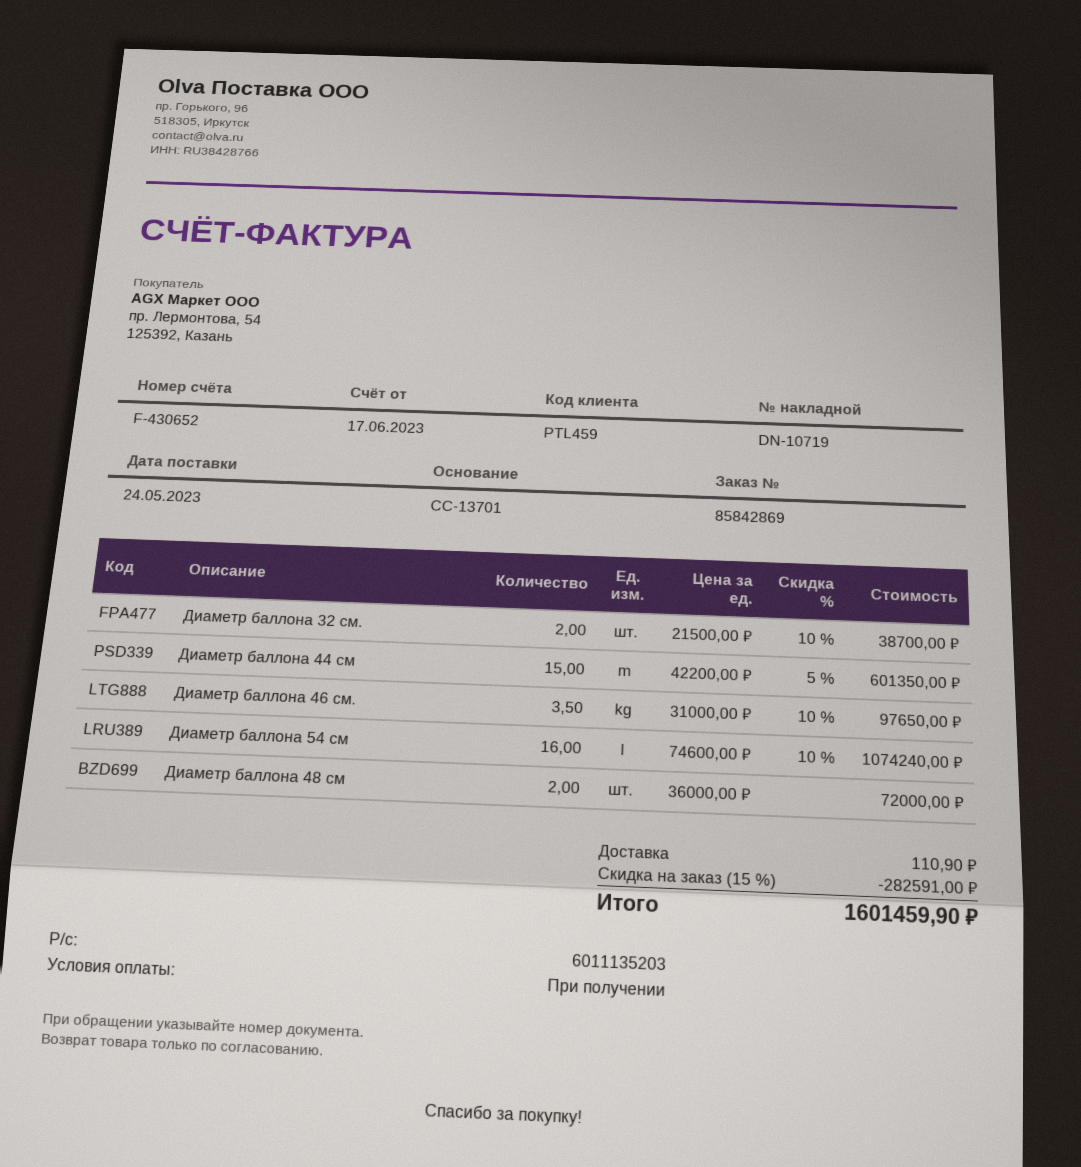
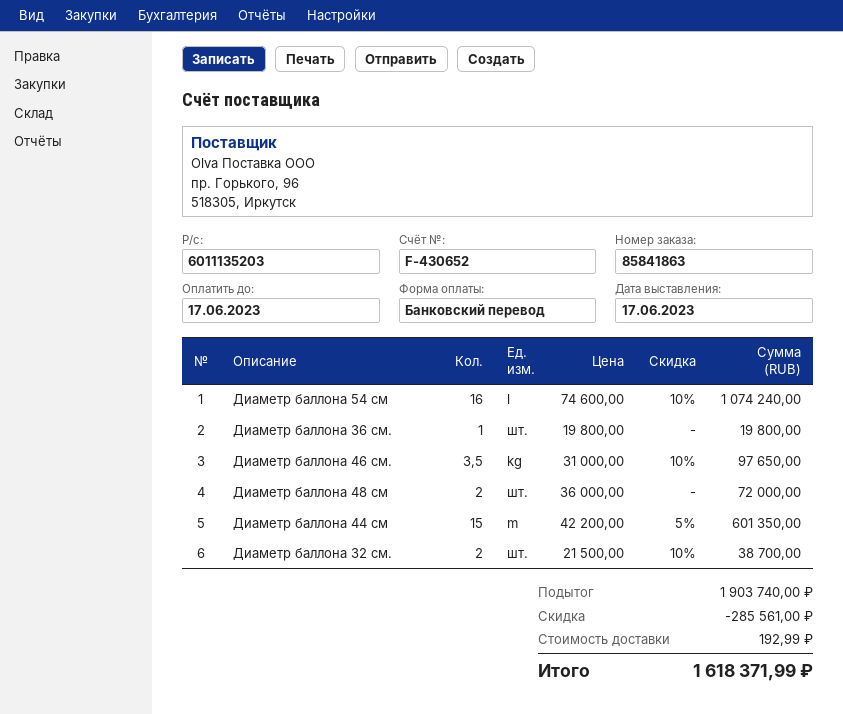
order number: 85842869 -> 85841863
Диаметр баллона 36 см.: none -> 1 x 19800.00 = 19800.00
discount: 282591.00 -> 285561.00
shipping: 110.90 -> 192.99
total: 1601459.90 -> 1618371.99

